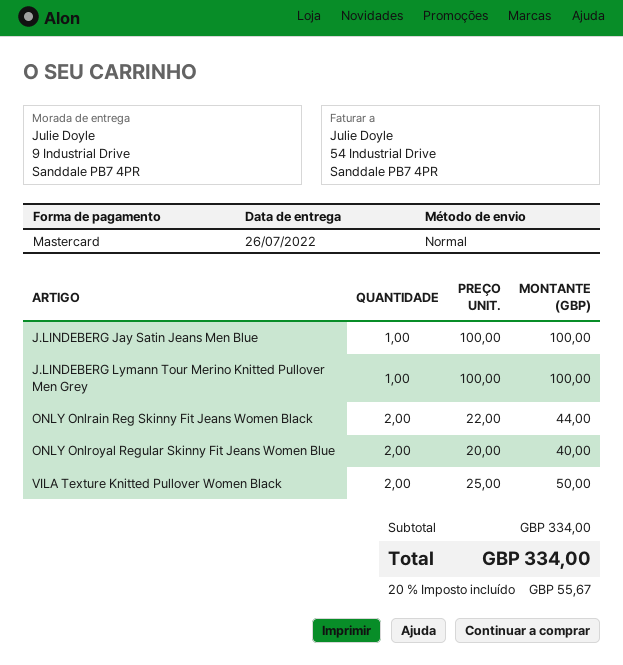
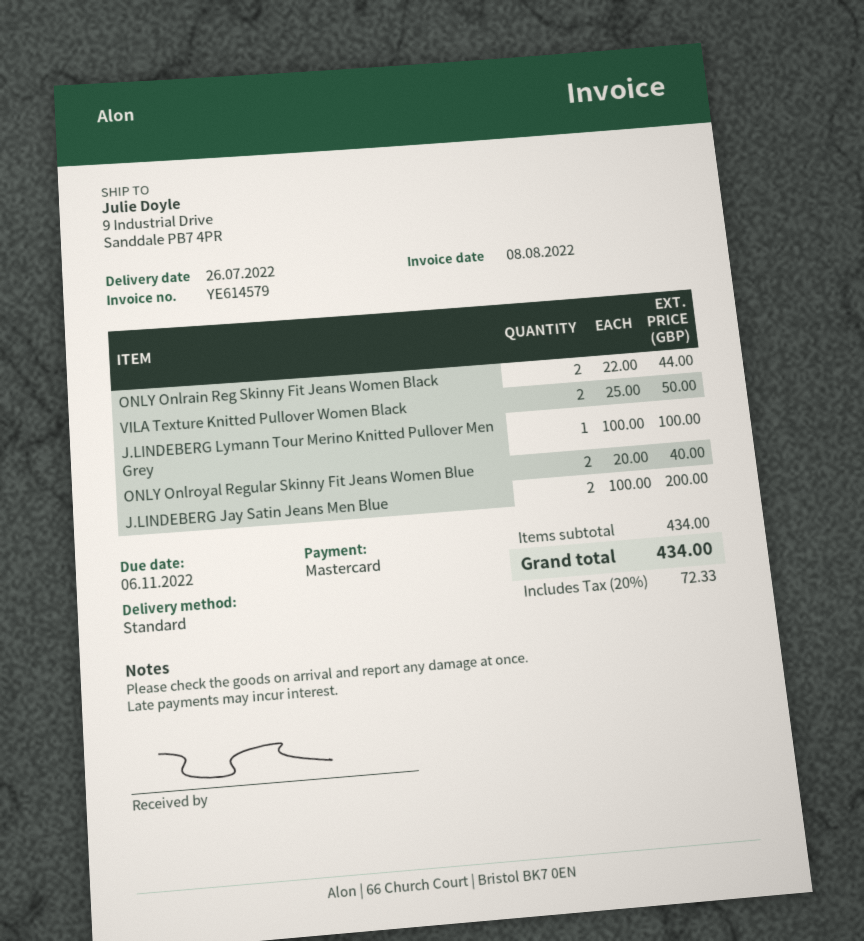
J.LINDEBERG Jay Satin Jeans Men Blue: 1 x 100.00 = 100.00 -> 2 x 100.00 = 200.00
subtotal: 334.00 -> 434.00
tax: 20% = 55.67 -> 20% = 72.33
total: 334.00 -> 434.00

